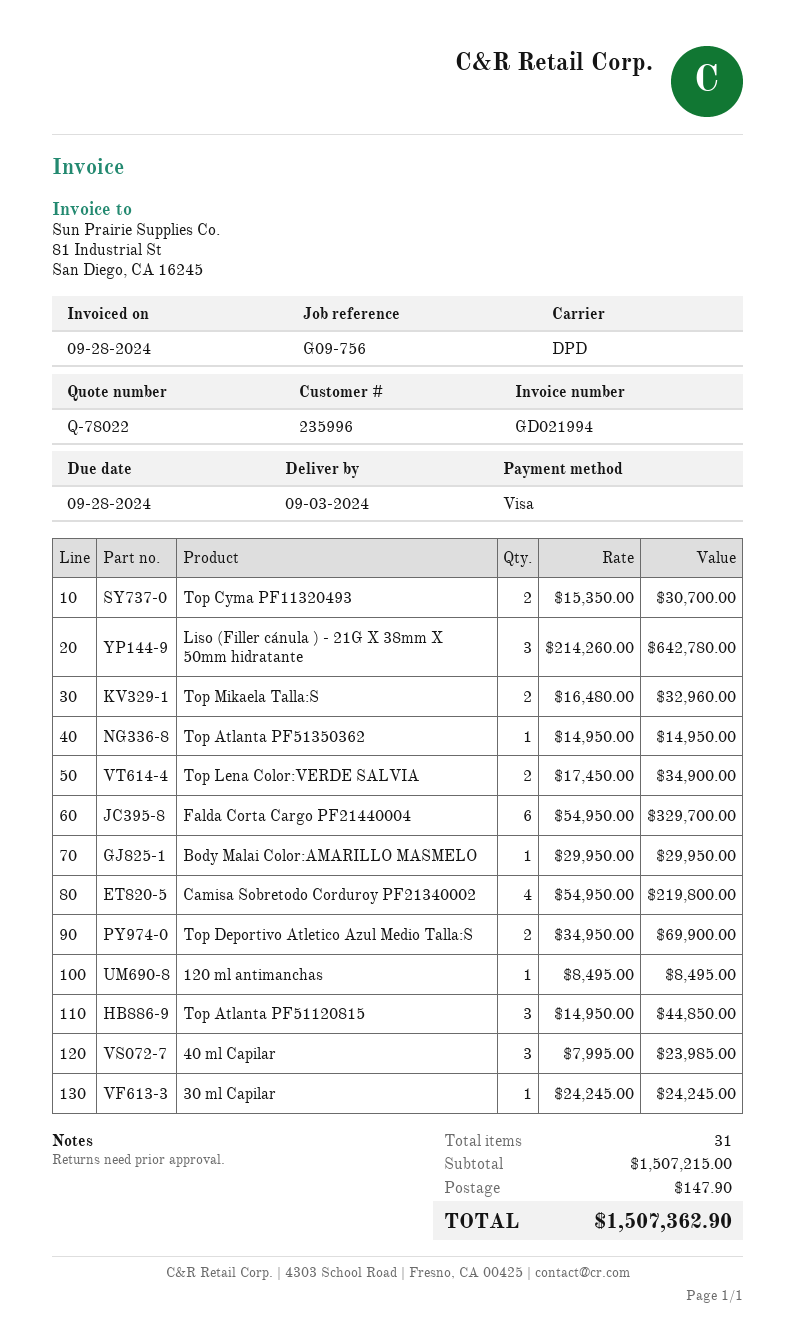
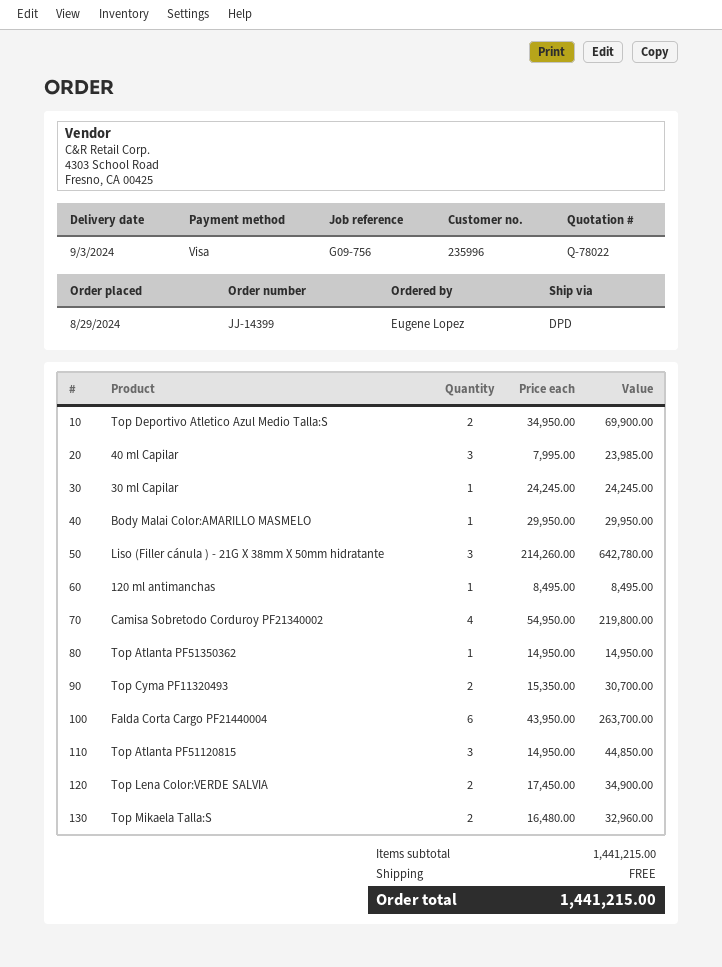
Falda Corta Cargo PF21440004: 6 x 54950.00 = 329700.00 -> 6 x 43950.00 = 263700.00
subtotal: 1507215.00 -> 1441215.00
shipping: 147.90 -> 0.00
total: 1507362.90 -> 1441215.00

